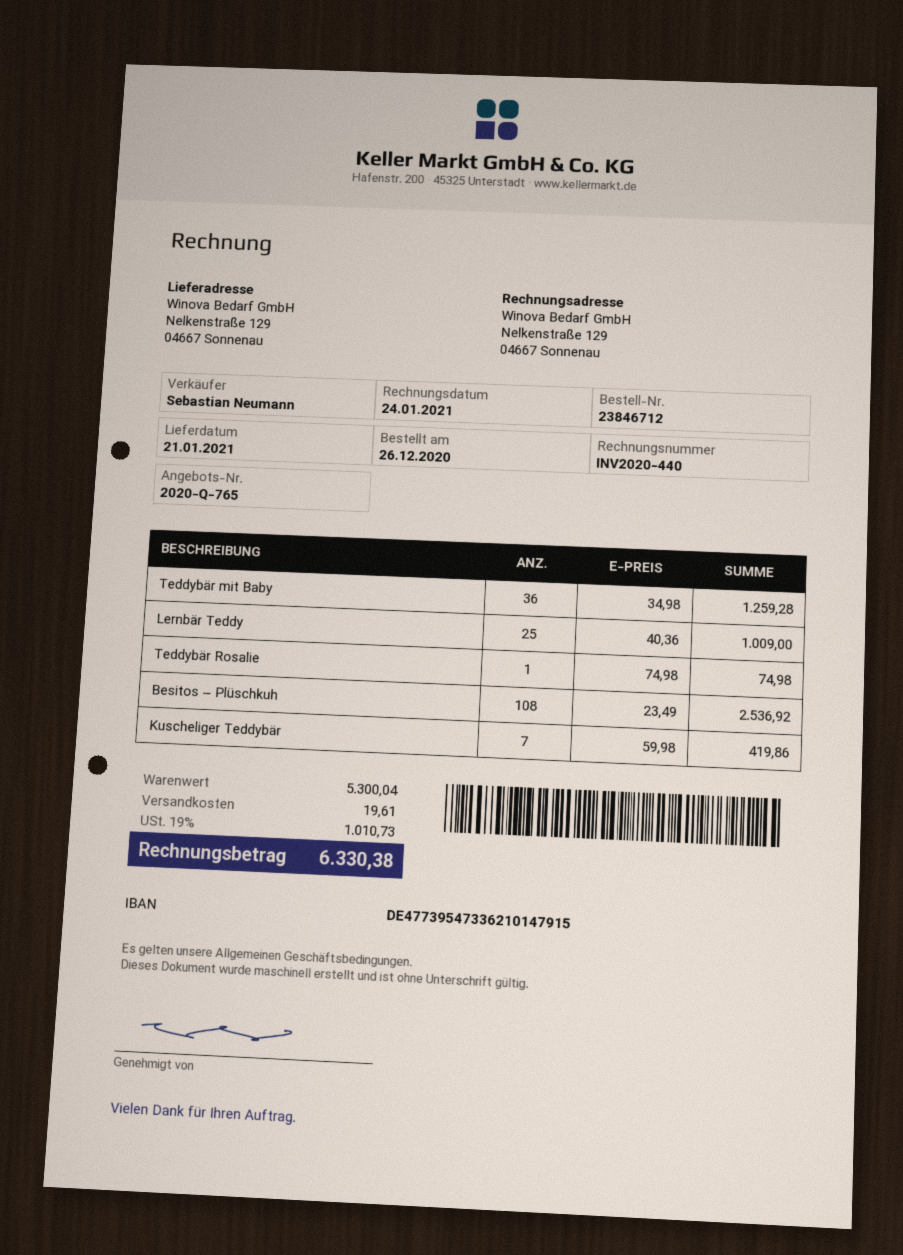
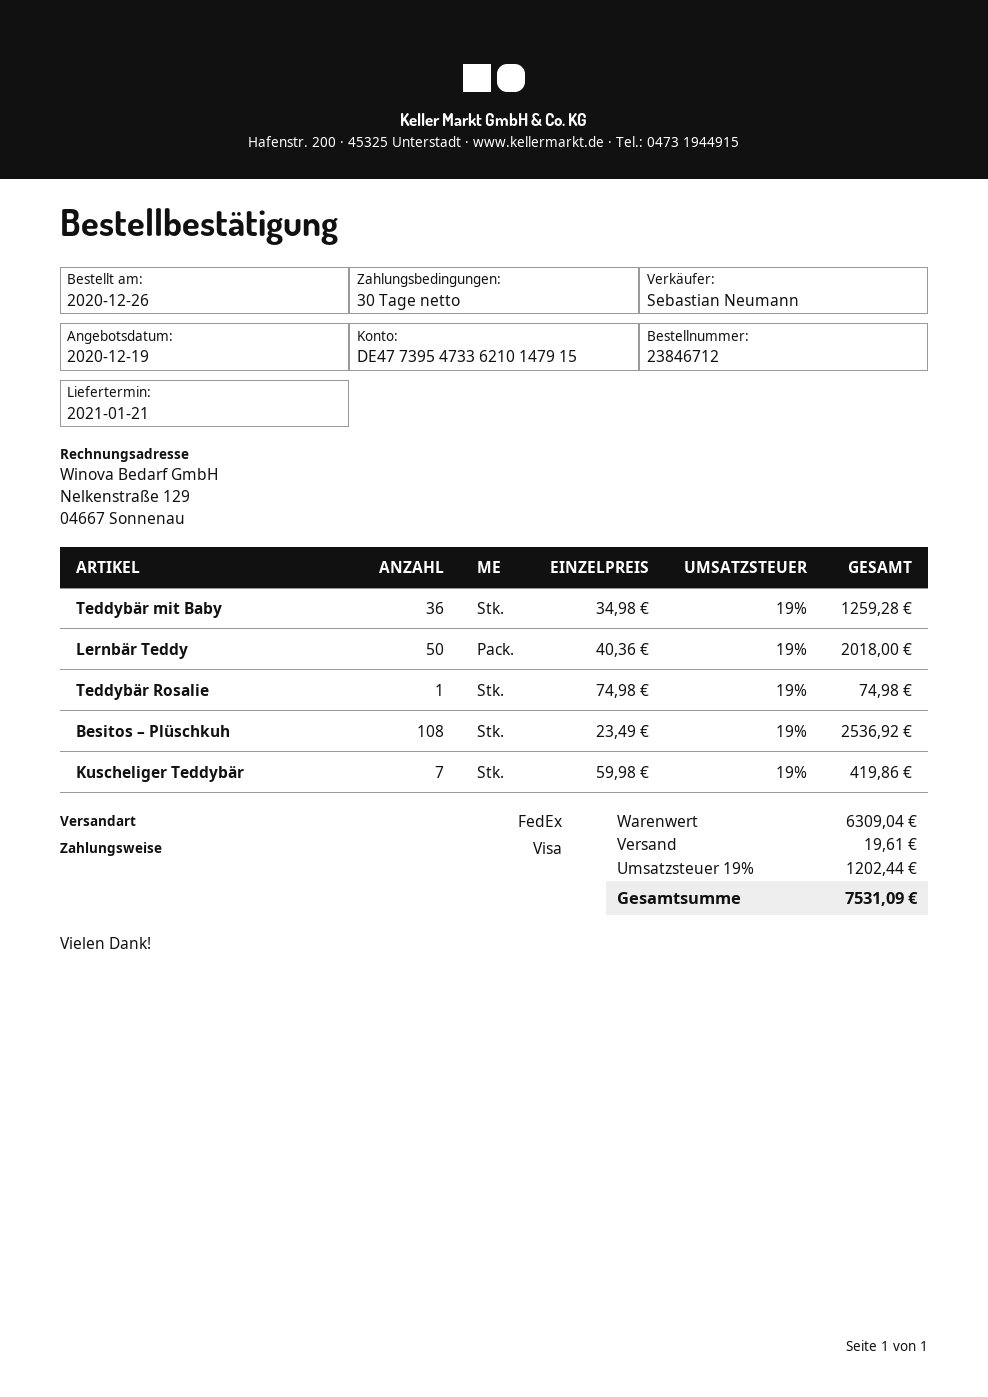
Lernbär Teddy: 25 x 40.36 = 1009.00 -> 50 x 40.36 = 2018.00
subtotal: 5300.04 -> 6309.04
tax: 19% = 1010.73 -> 19% = 1202.44
total: 6330.38 -> 7531.09

